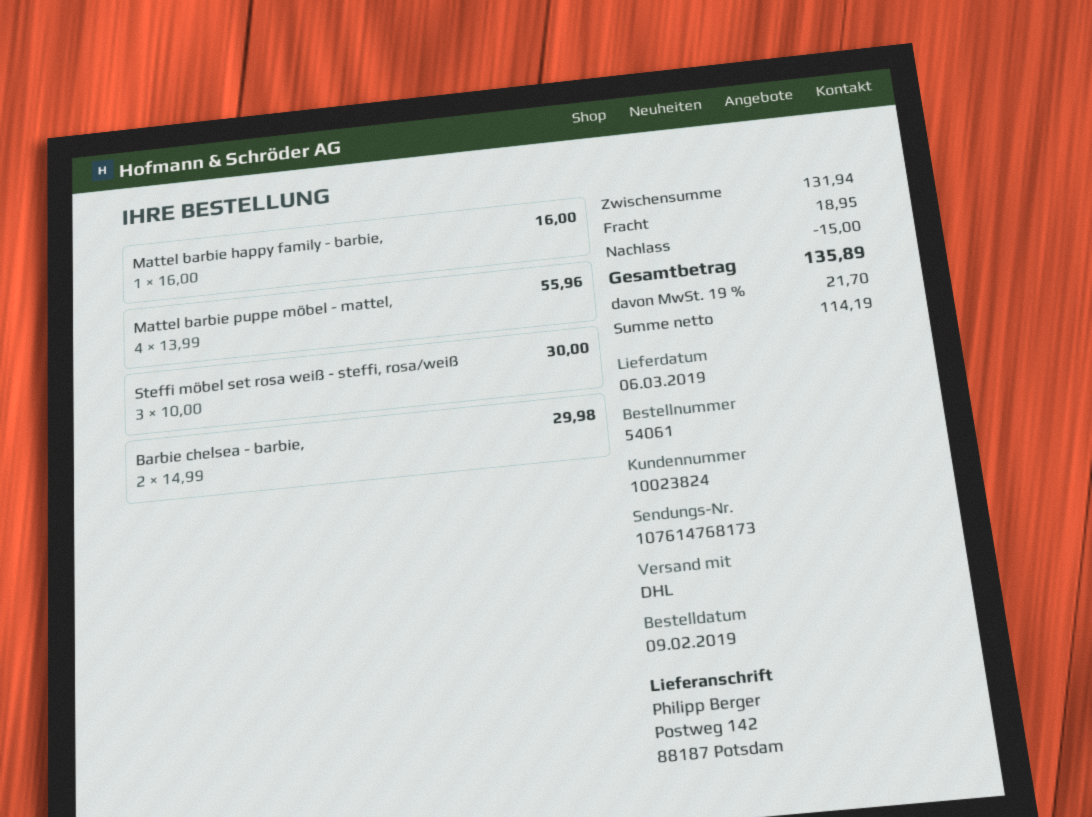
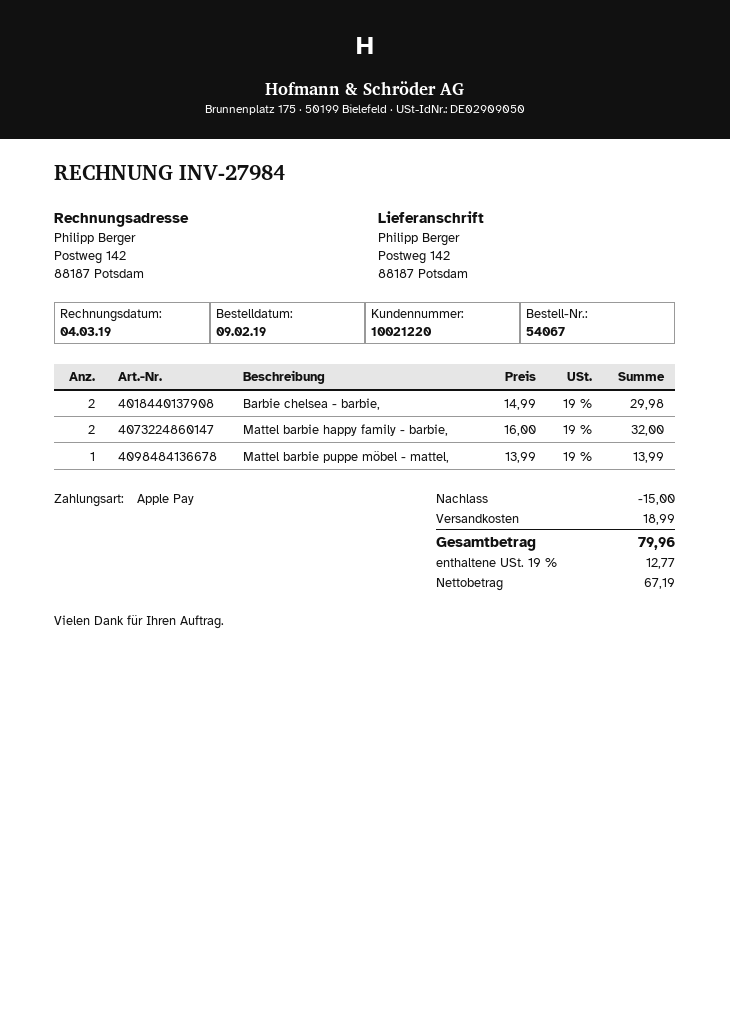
order number: 54061 -> 54067
customer number: 10023824 -> 10021220
Mattel barbie happy family - barbie,: 1 x 16.00 = 16.00 -> 2 x 16.00 = 32.00
Mattel barbie puppe möbel - mattel,: 4 x 13.99 = 55.96 -> 1 x 13.99 = 13.99
Steffi möbel set rosa weiß - steffi, rosa/weiß: 3 x 10.00 = 30.00 -> none
shipping: 18.95 -> 18.99
net: 114.19 -> 67.19
tax: 19% = 21.70 -> 19% = 12.77
total: 135.89 -> 79.96

